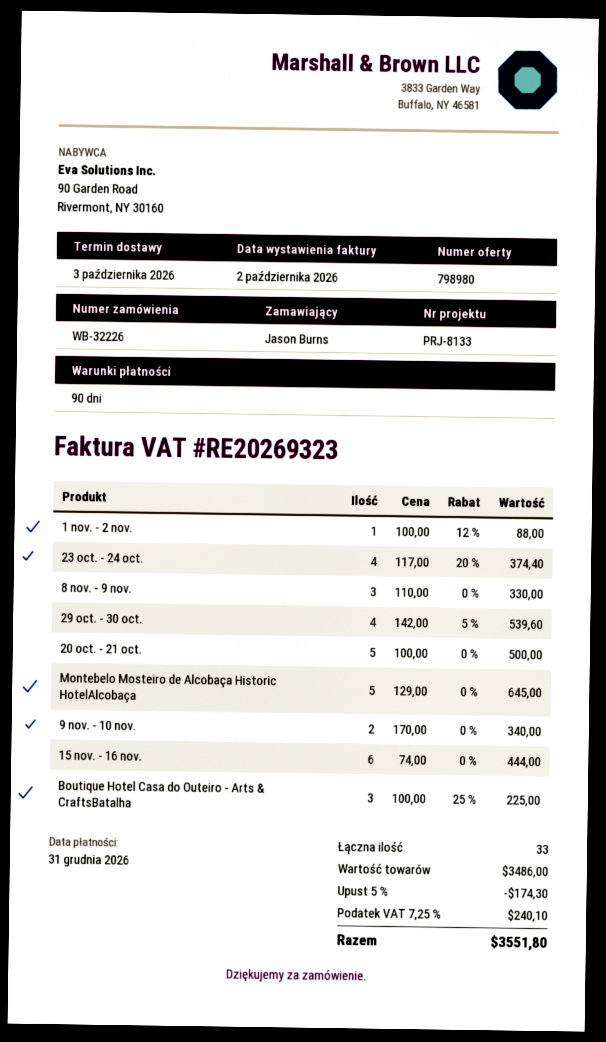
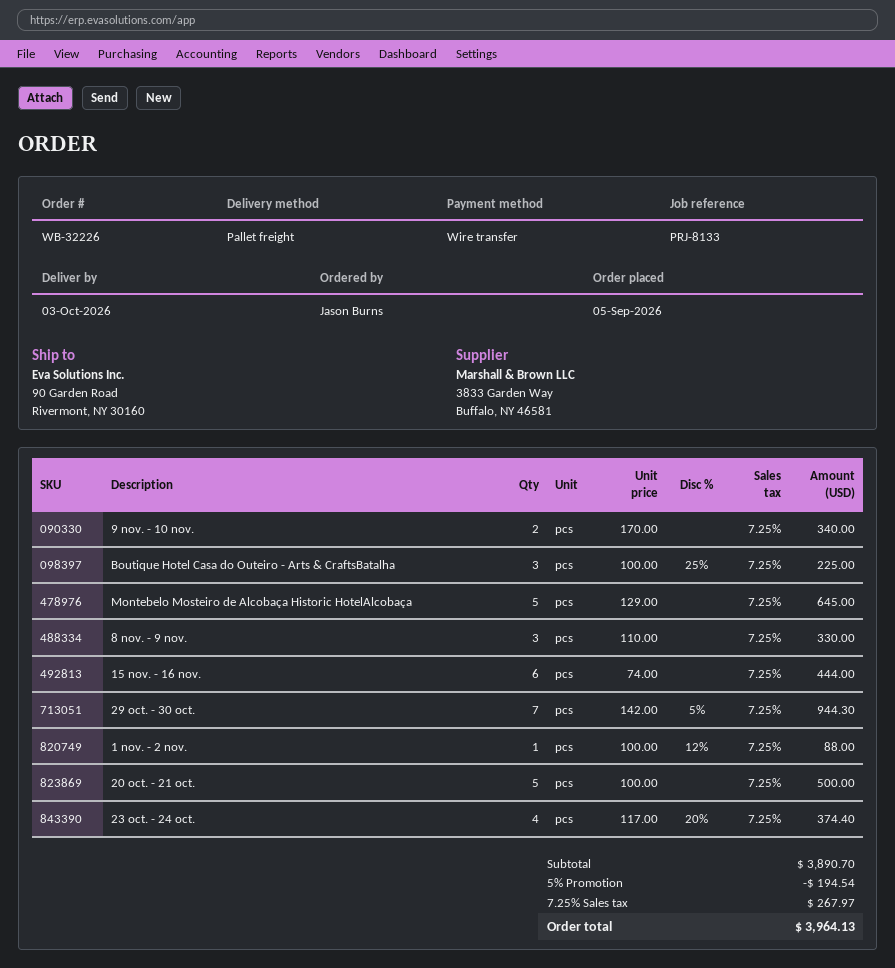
29 oct. - 30 oct.: 4 x 142.00 - 5% = 539.60 -> 7 x 142.00 - 5% = 944.30
subtotal: 3486.00 -> 3890.70
discount: 5% = 174.30 -> 5% = 194.54
tax: 7.25% = 240.10 -> 7.25% = 267.97
total: 3551.80 -> 3964.13

